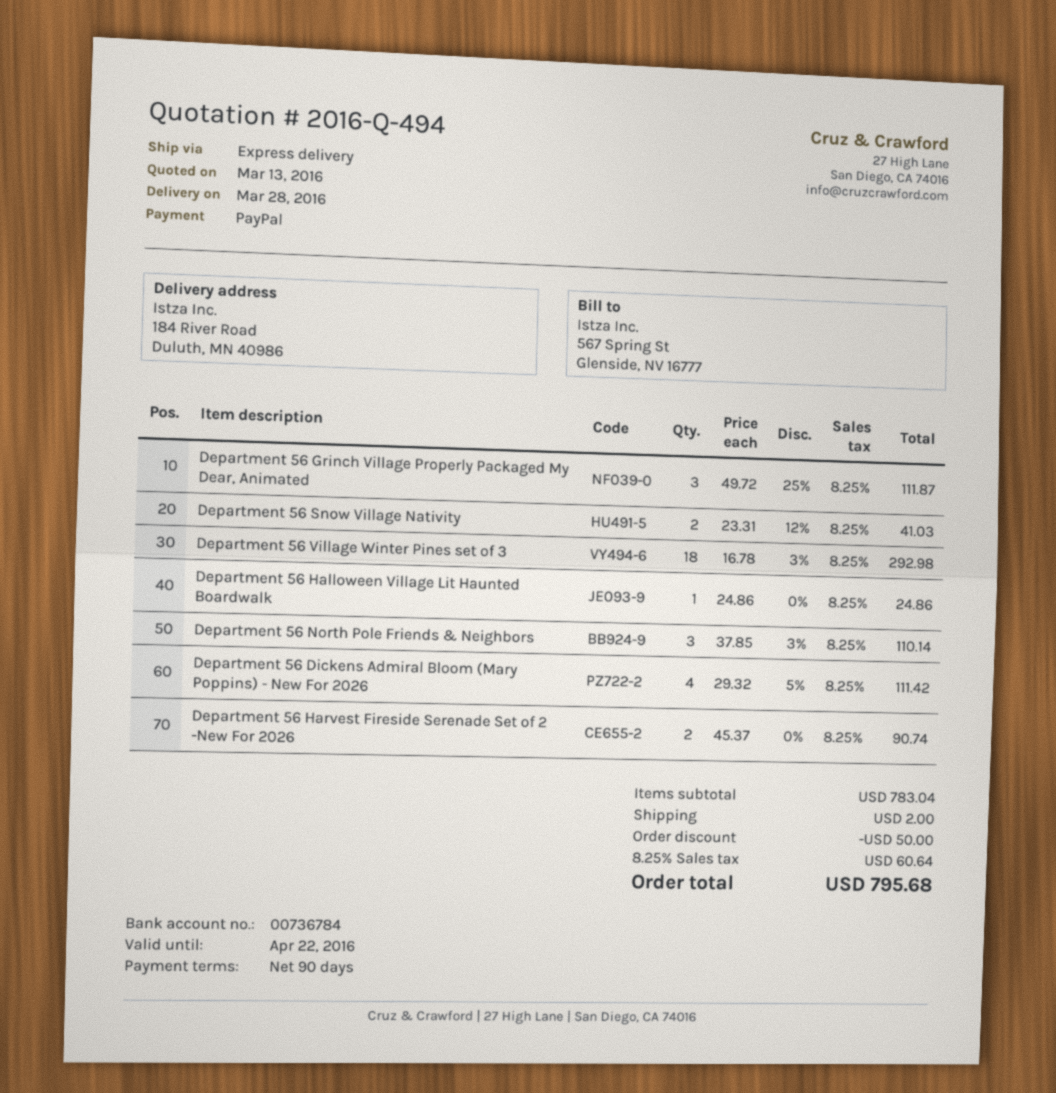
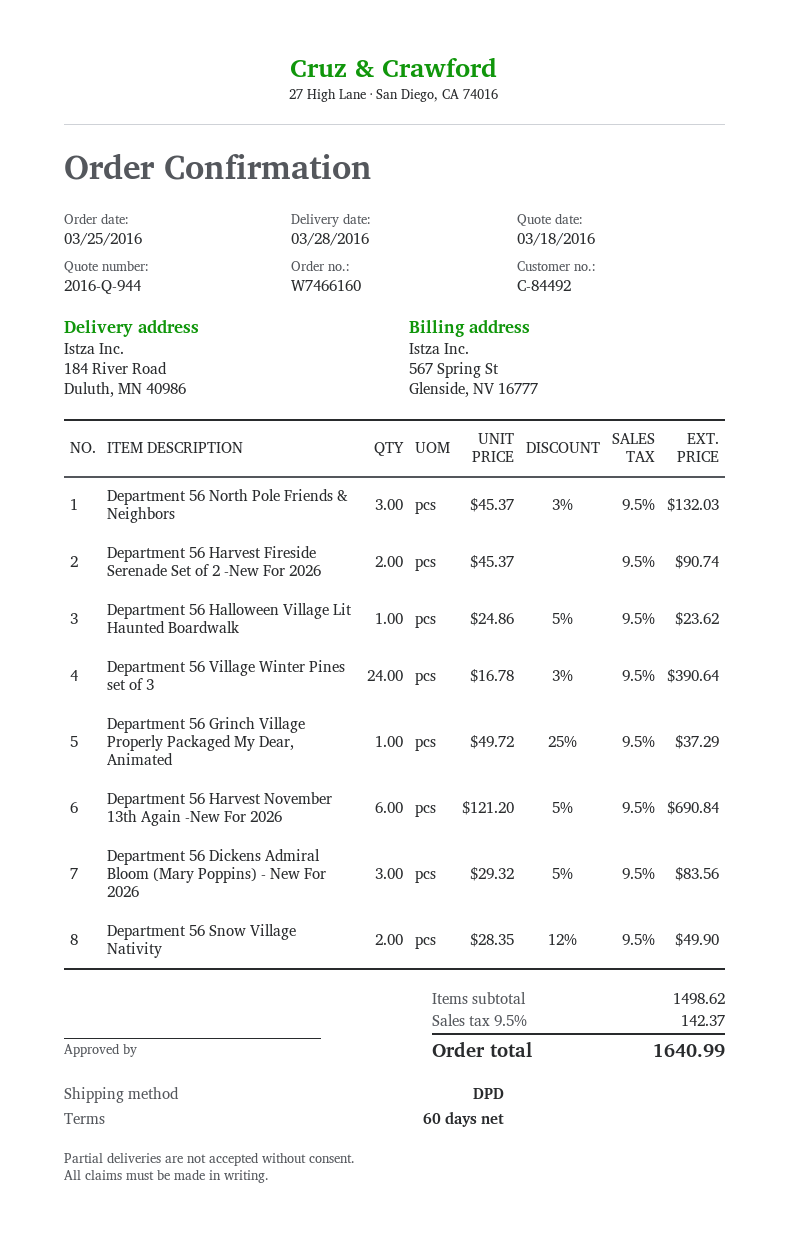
quote number: 2016-Q-494 -> 2016-Q-944
quote date: 2016-03-13 -> 2016-03-18
payment terms: 90 days -> 60 days
shipping method: express -> DPD
Department 56 Grinch Village Properly Packaged My Dear, Animated: 3 x 49.72 - 25% = 111.87 -> 1 x 49.72 - 25% = 37.29
Department 56 Snow Village Nativity: 2 x 23.31 - 12% = 41.03 -> 2 x 28.35 - 12% = 49.90
Department 56 Village Winter Pines set of 3: 18 x 16.78 - 3% = 292.98 -> 24 x 16.78 - 3% = 390.64
Department 56 Halloween Village Lit Haunted Boardwalk: 1 x 24.86 = 24.86 -> 1 x 24.86 - 5% = 23.62
Department 56 North Pole Friends & Neighbors: 3 x 37.85 - 3% = 110.14 -> 3 x 45.37 - 3% = 132.03
Department 56 Dickens Admiral Bloom (Mary Poppins) - New For 2026: 4 x 29.32 - 5% = 111.42 -> 3 x 29.32 - 5% = 83.56
Department 56 Harvest November 13th Again -New For 2026: none -> 6 x 121.20 - 5% = 690.84
subtotal: 783.04 -> 1498.62
discount: 50.00 -> none
shipping: 2.00 -> none
tax: 8.25% = 60.64 -> 9.5% = 142.37
total: 795.68 -> 1640.99

